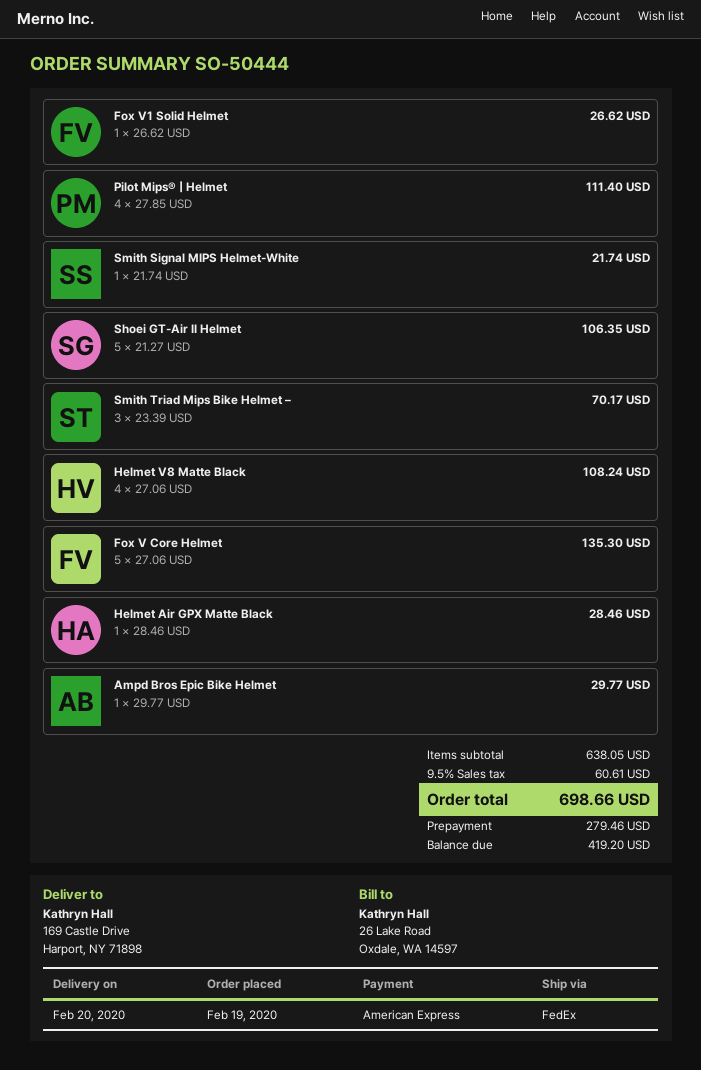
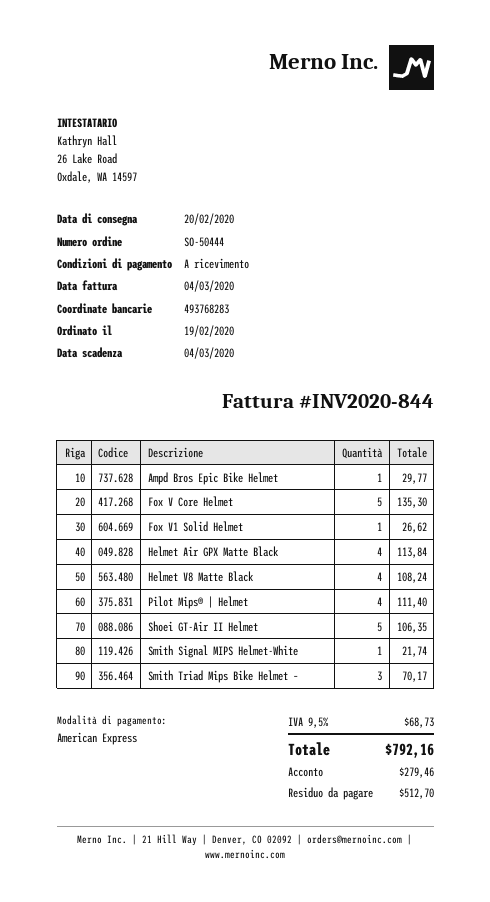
Helmet Air GPX Matte Black: 1 for 28.46 -> 4 for 113.84
tax: 9.5% = 60.61 -> 9.5% = 68.73
total: 698.66 -> 792.16
balance: 419.20 -> 512.70

